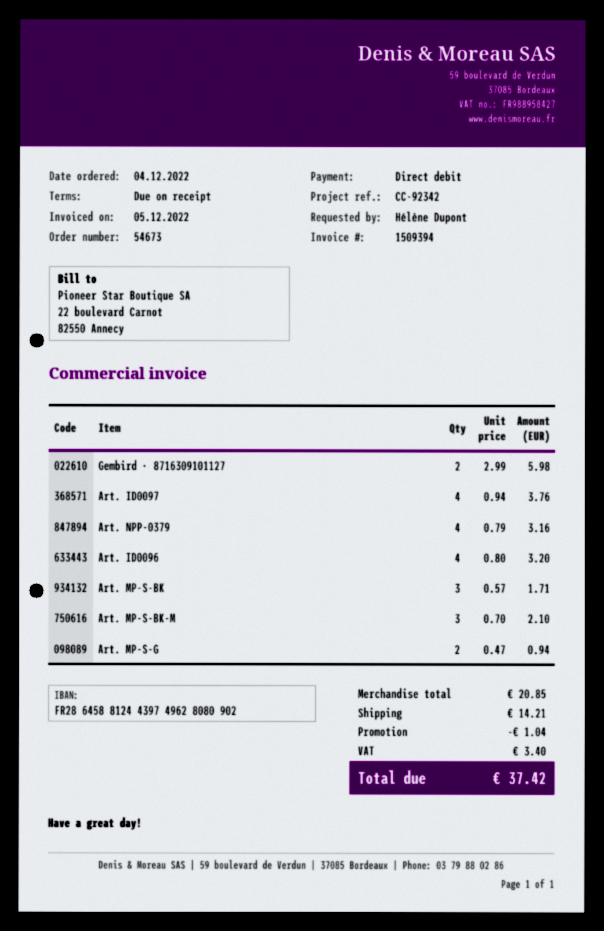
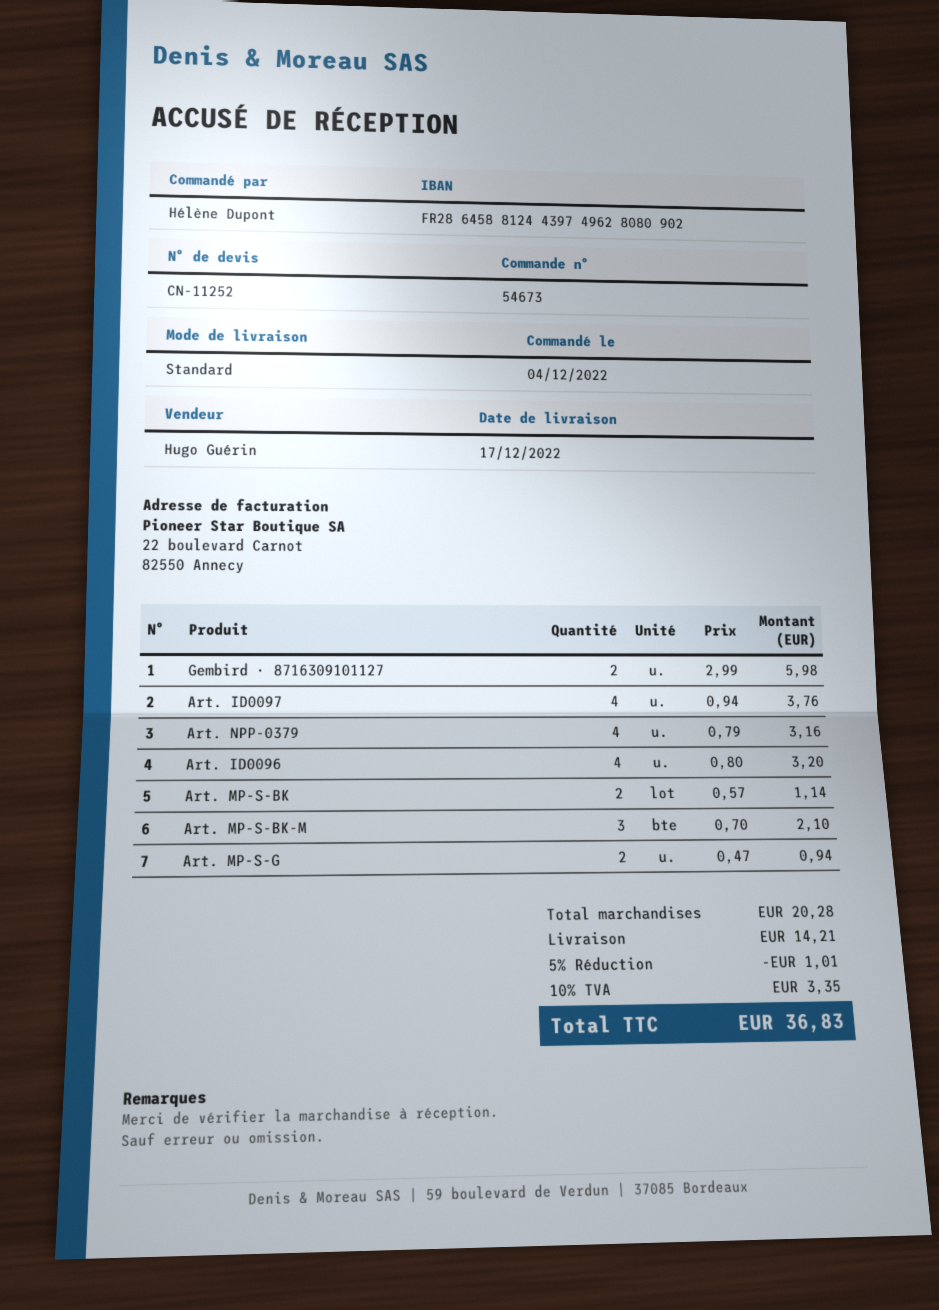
Art. MP-S-BK: 3 x 0.57 = 1.71 -> 2 x 0.57 = 1.14
subtotal: 20.85 -> 20.28
discount: 1.04 -> 1.01
tax: 3.40 -> 3.35
total: 37.42 -> 36.83

